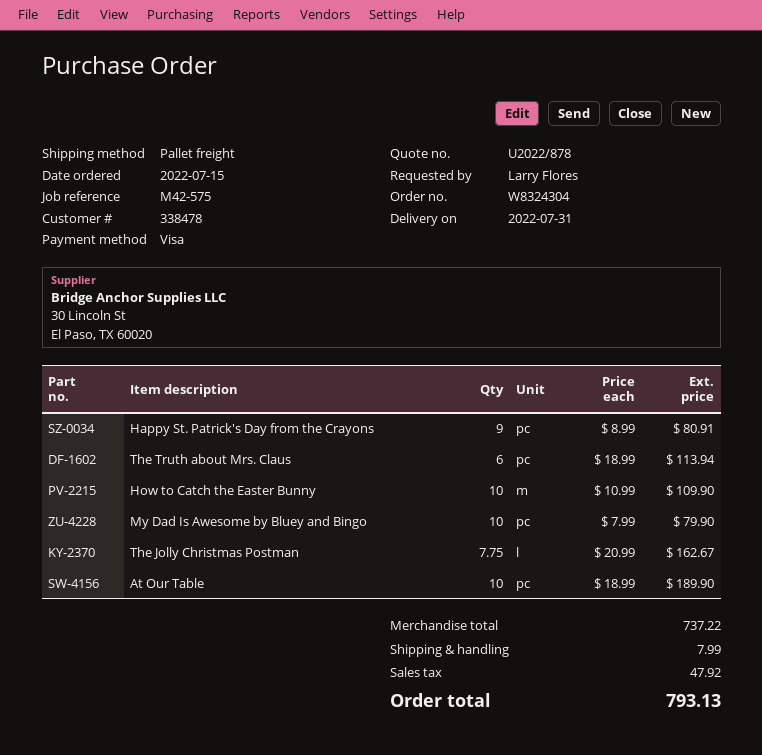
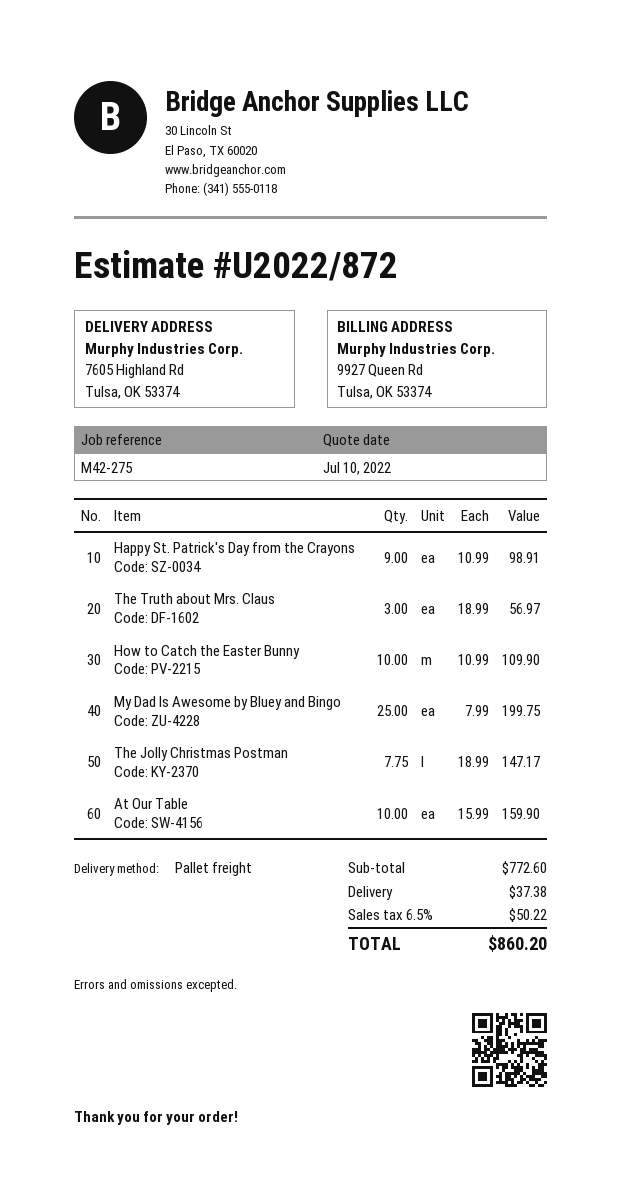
quote number: U2022/878 -> U2022/872
reference: M42-575 -> M42-275
Happy St. Patrick's Day from the Crayons: 9 x 8.99 = 80.91 -> 9 x 10.99 = 98.91
The Truth about Mrs. Claus: 6 x 18.99 = 113.94 -> 3 x 18.99 = 56.97
My Dad Is Awesome by Bluey and Bingo: 10 x 7.99 = 79.90 -> 25 x 7.99 = 199.75
The Jolly Christmas Postman: 7.75 x 20.99 = 162.67 -> 7.75 x 18.99 = 147.17
At Our Table: 10 x 18.99 = 189.90 -> 10 x 15.99 = 159.90
subtotal: 737.22 -> 772.60
shipping: 7.99 -> 37.38
tax: 47.92 -> 50.22
total: 793.13 -> 860.20

